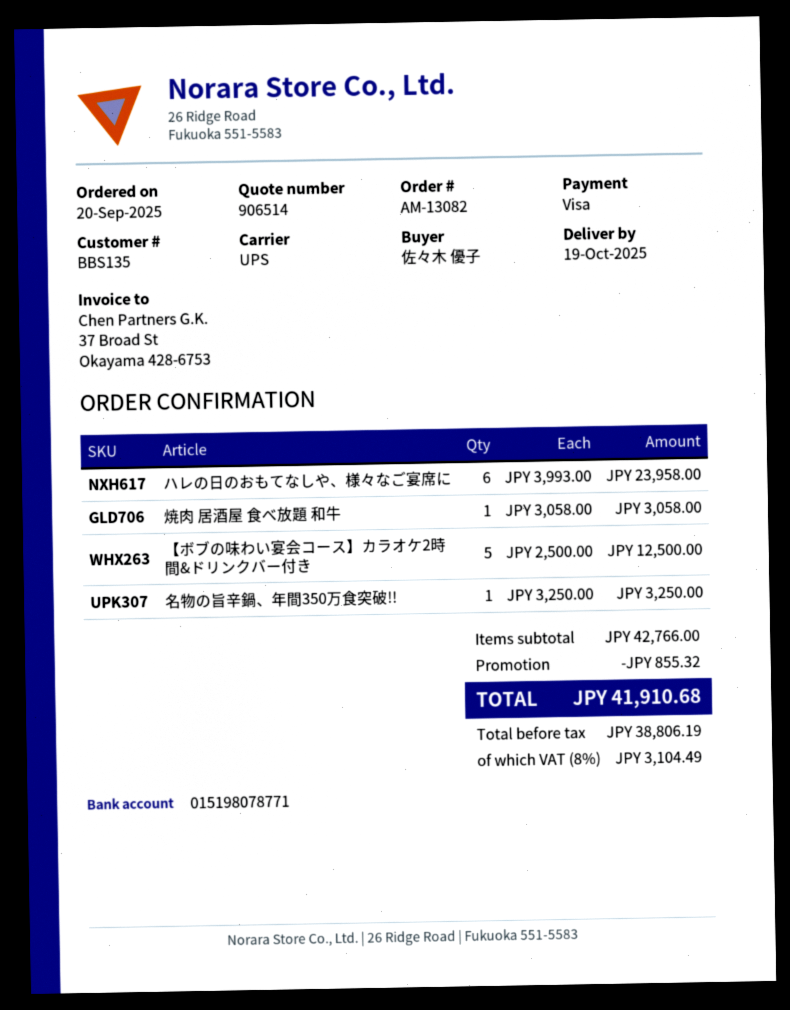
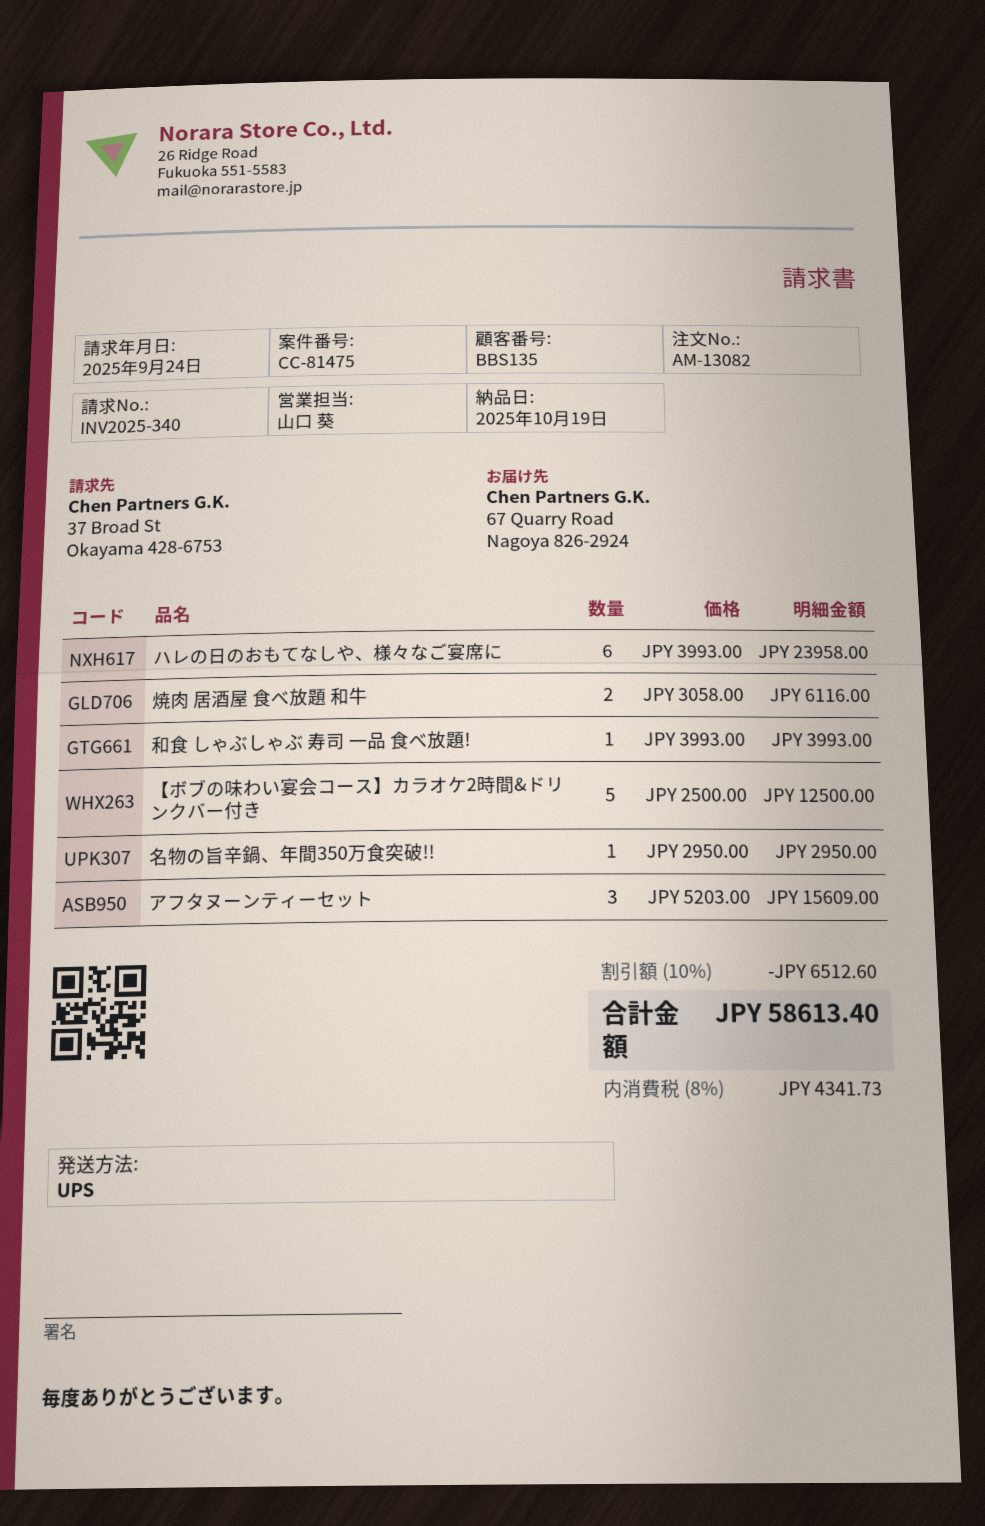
焼肉 居酒屋 食べ放題 和牛: 1 x 3058.00 = 3058.00 -> 2 x 3058.00 = 6116.00
名物の旨辛鍋、年間350万食突破!!: 1 x 3250.00 = 3250.00 -> 1 x 2950.00 = 2950.00
和食 しゃぶしゃぶ 寿司 一品 食べ放題!: none -> 1 x 3993.00 = 3993.00
アフタヌーンティーセット: none -> 3 x 5203.00 = 15609.00
discount: 855.32 -> 6512.60
tax: 8% = 3104.49 -> 8% = 4341.73
total: 41910.68 -> 58613.40

